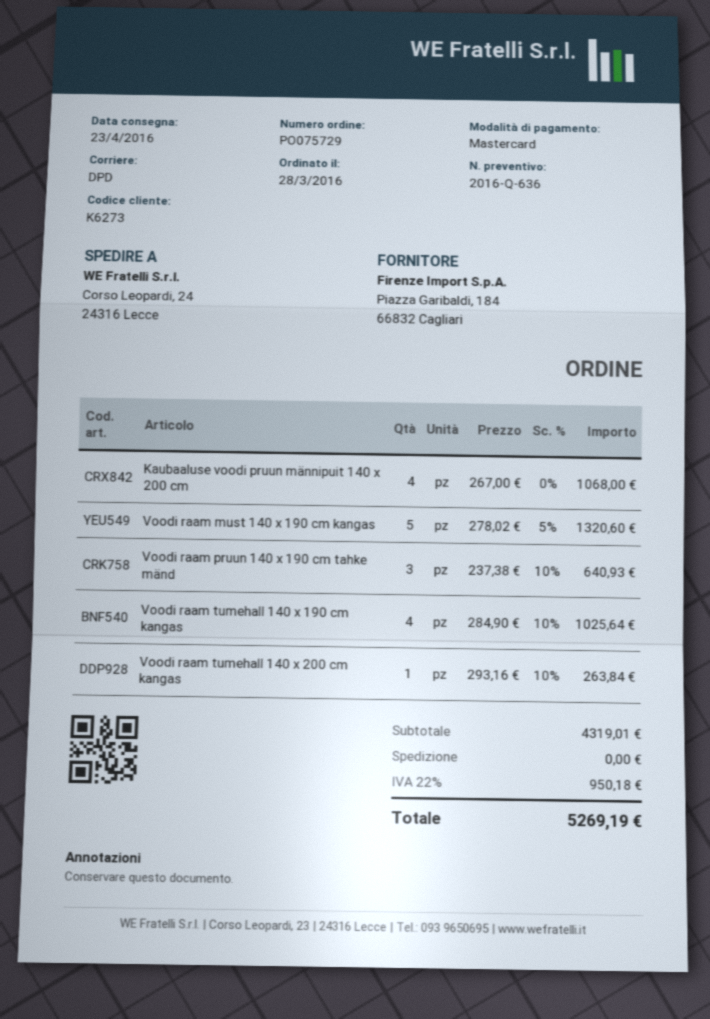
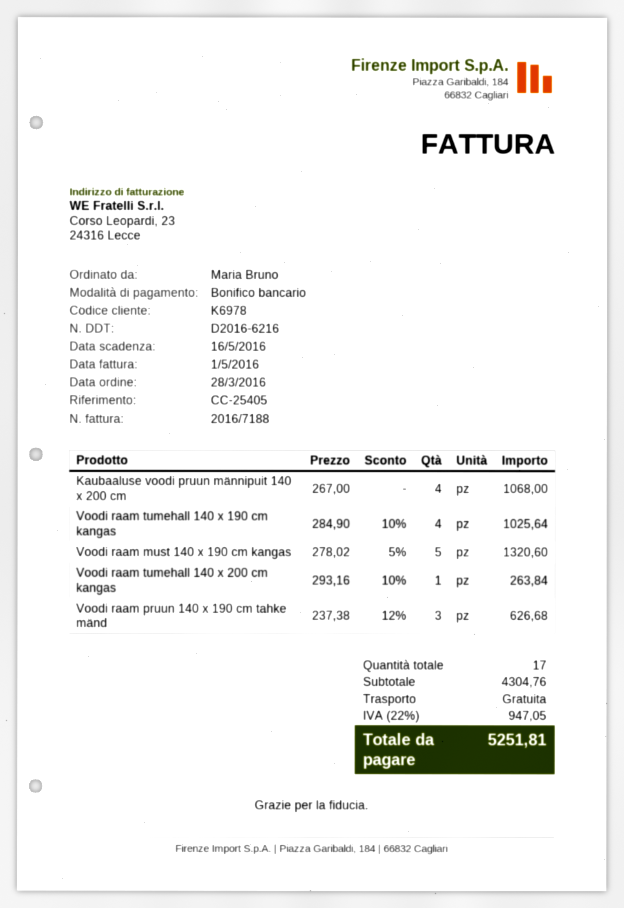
customer number: K6273 -> K6978
payment method: Mastercard -> bank transfer
Voodi raam pruun 140 x 190 cm tahke mänd: 3 x 237.38 - 10% = 640.93 -> 3 x 237.38 - 12% = 626.68
subtotal: 4319.01 -> 4304.76
tax: 22% = 950.18 -> 22% = 947.05
total: 5269.19 -> 5251.81

